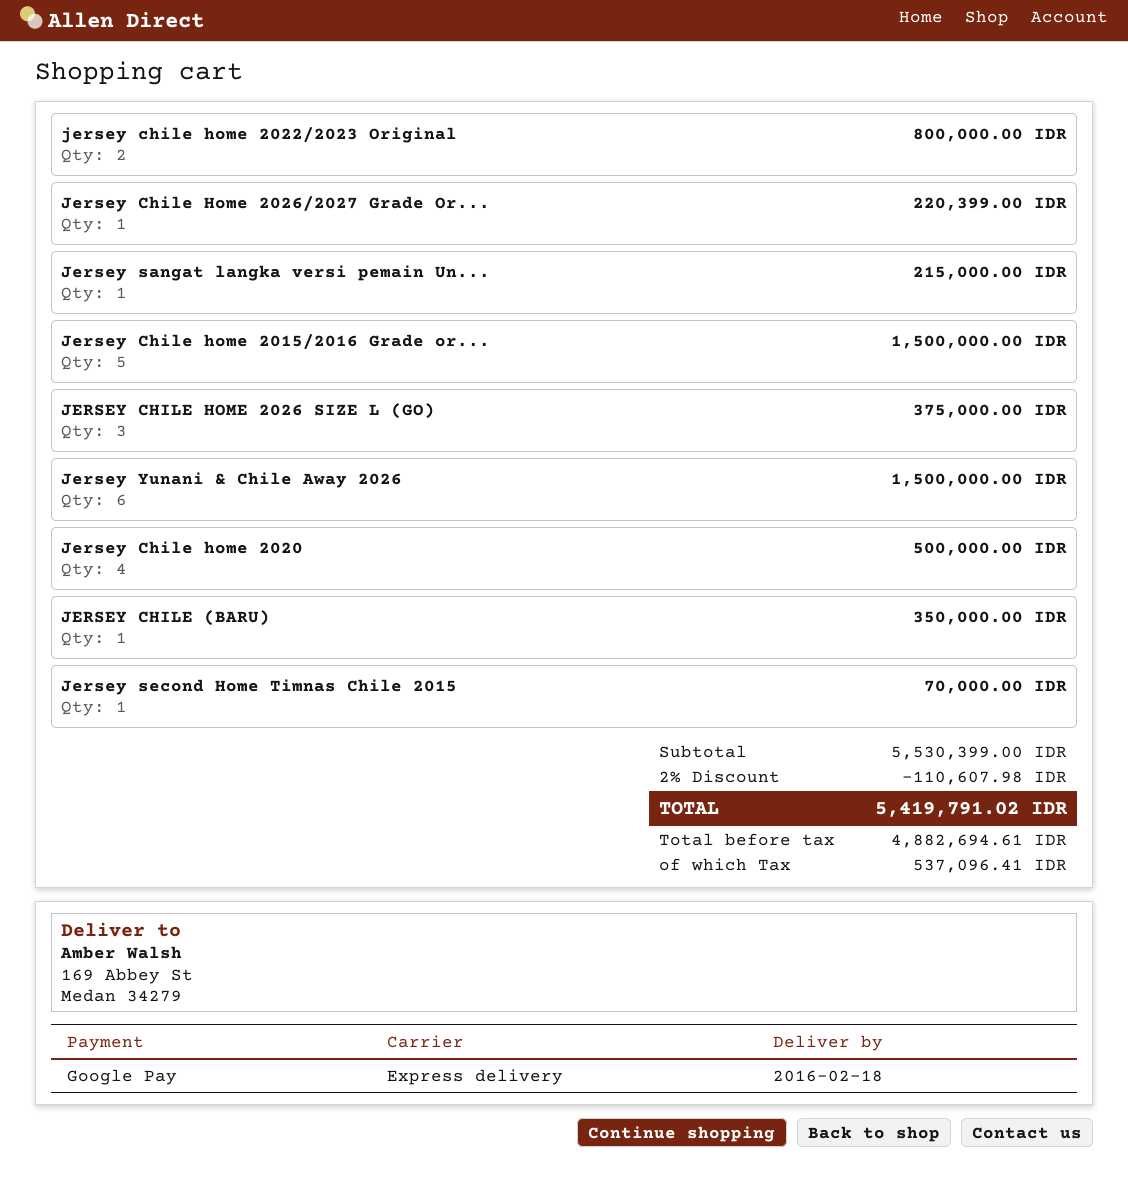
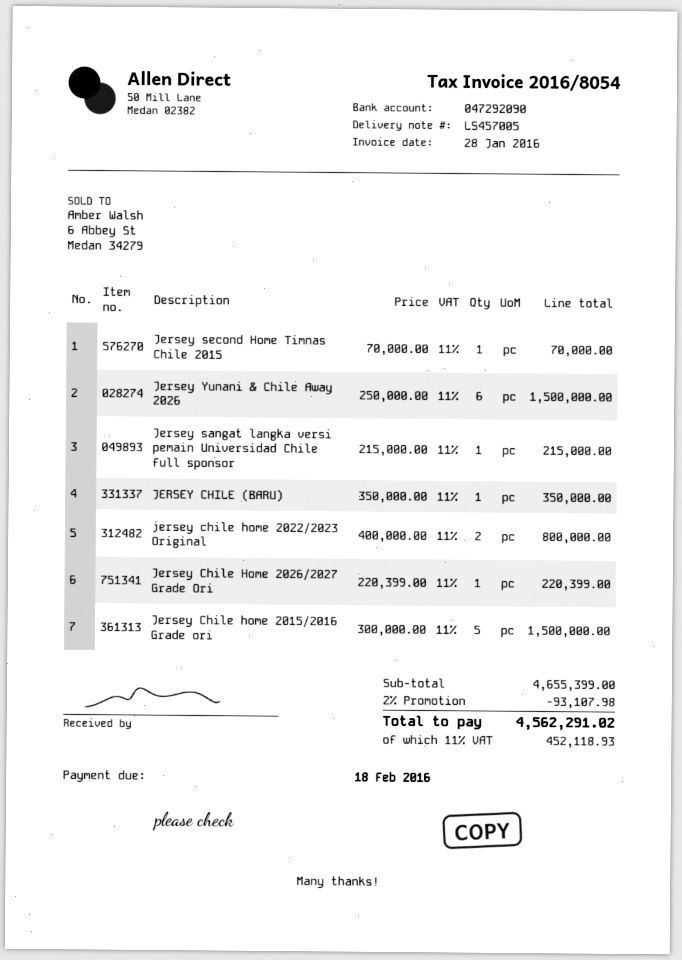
JERSEY CHILE HOME 2026 SIZE L (GO): 3 for 375000.00 -> none
Jersey Chile home 2020: 4 for 500000.00 -> none
subtotal: 5530399.00 -> 4655399.00
discount: 2% = 110607.98 -> 2% = 93107.98
tax: 537096.41 -> 452118.93
total: 5419791.02 -> 4562291.02

